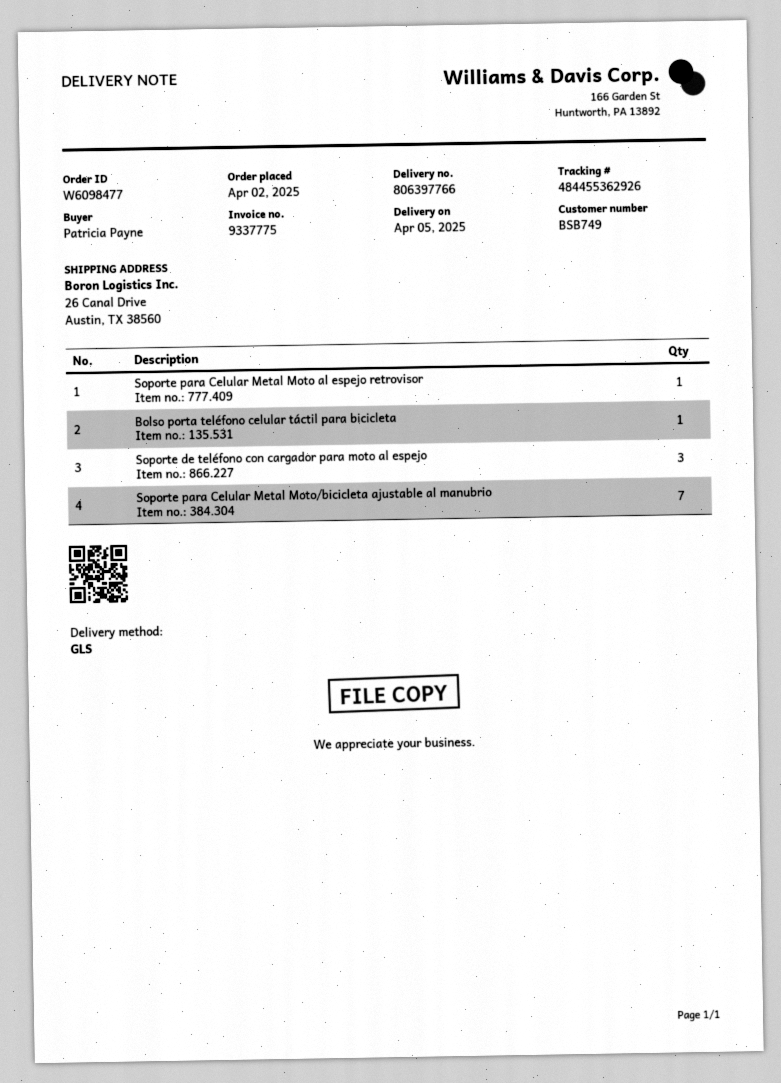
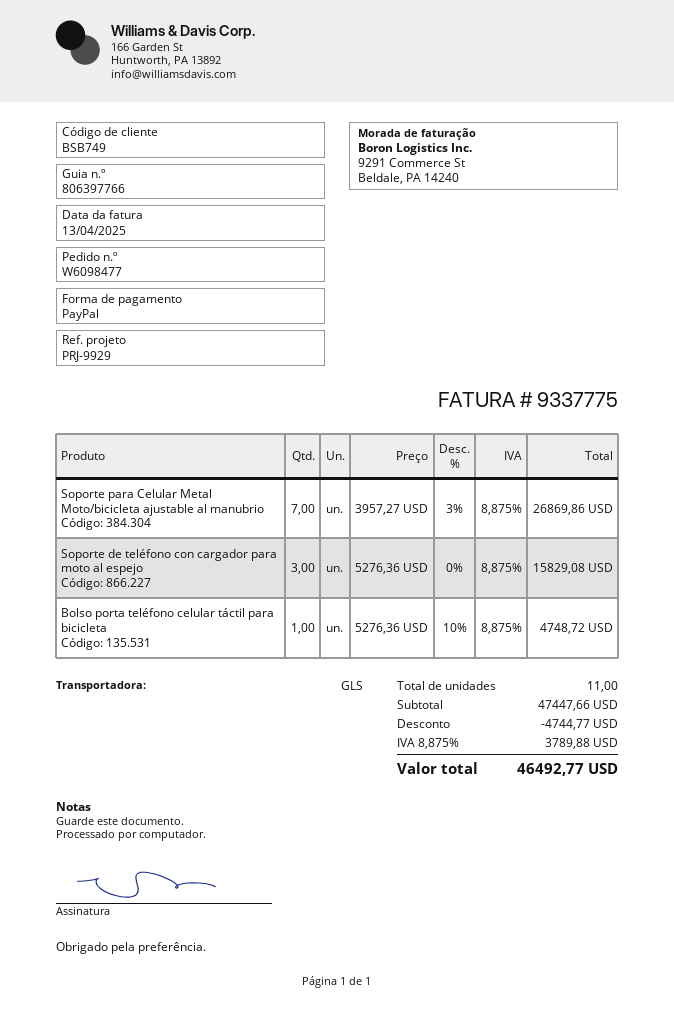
Soporte para Celular Metal Moto al espejo retrovisor: 1 -> none

